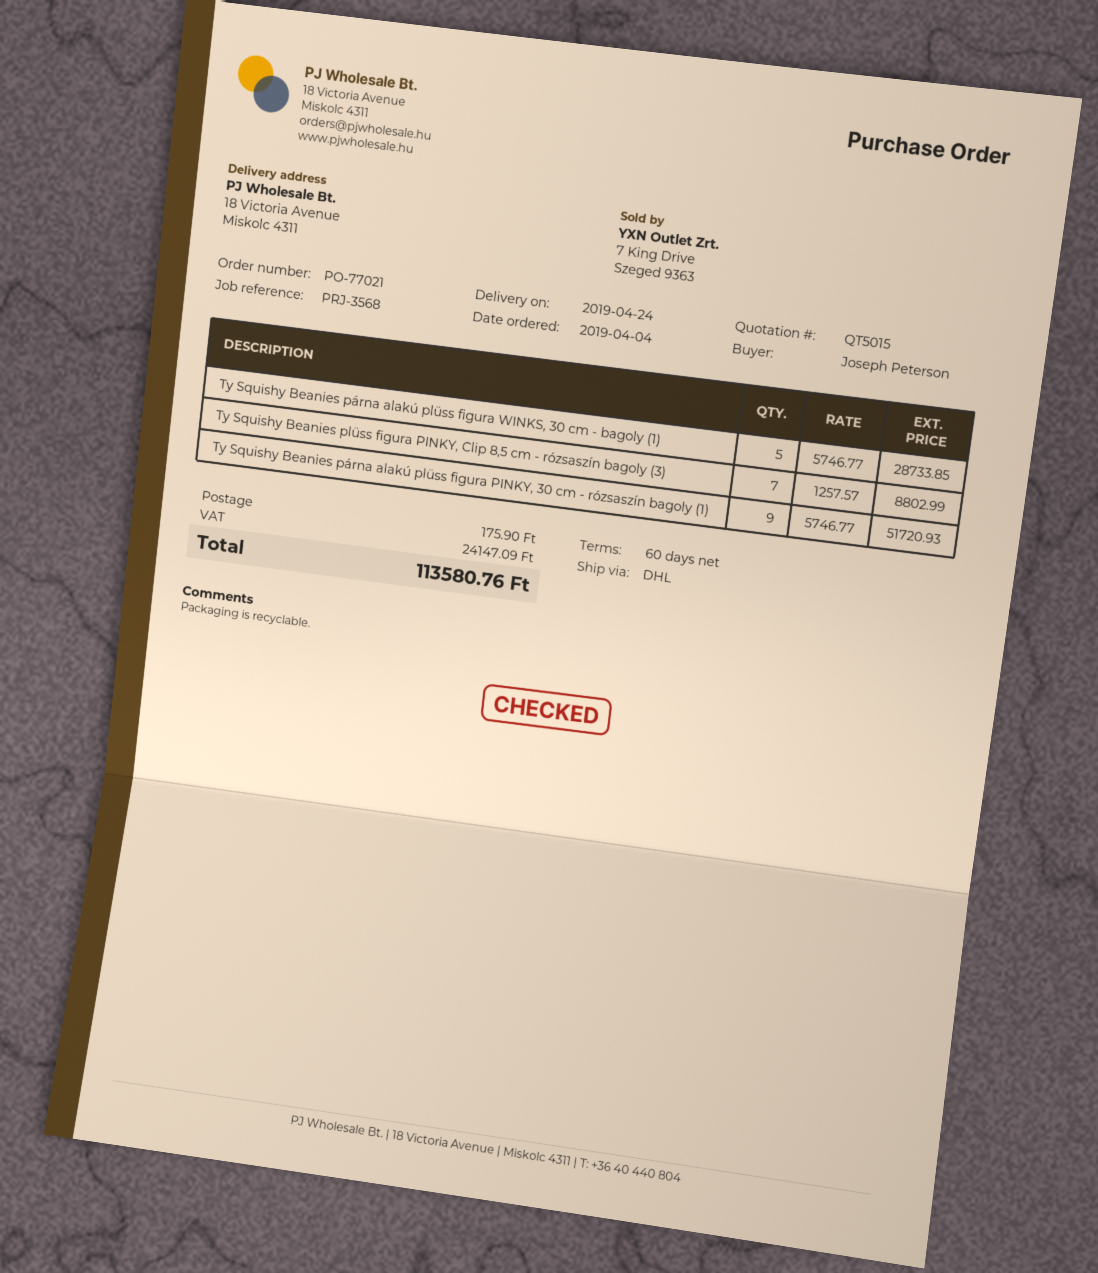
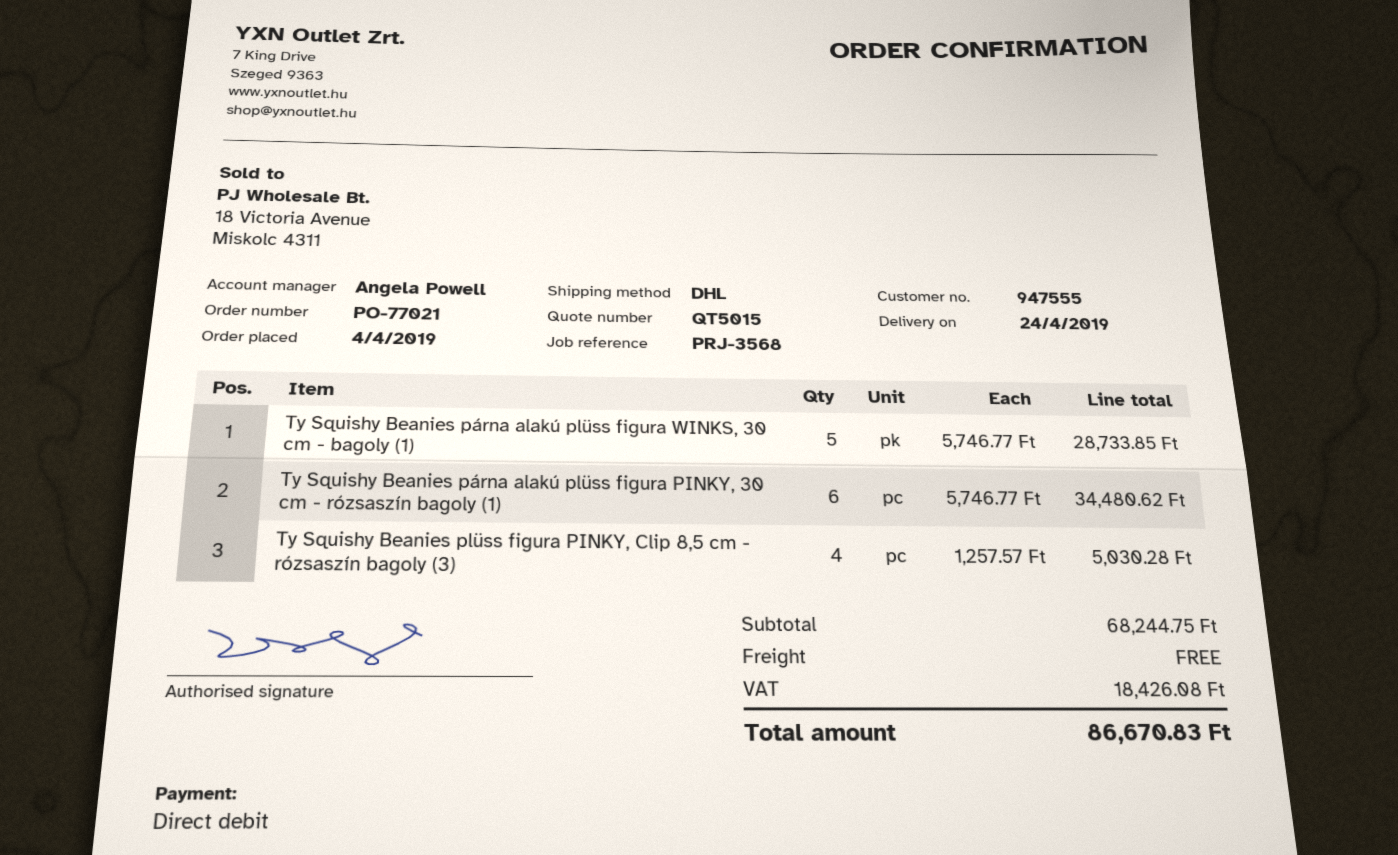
Ty Squishy Beanies plüss figura PINKY, Clip 8,5 cm - rózsaszín bagoly (3): 7 x 1257.57 = 8802.99 -> 4 x 1257.57 = 5030.28
Ty Squishy Beanies párna alakú plüss figura PINKY, 30 cm - rózsaszín bagoly (1): 9 x 5746.77 = 51720.93 -> 6 x 5746.77 = 34480.62
shipping: 175.90 -> 0.00
tax: 24147.09 -> 18426.08
total: 113580.76 -> 86670.83

